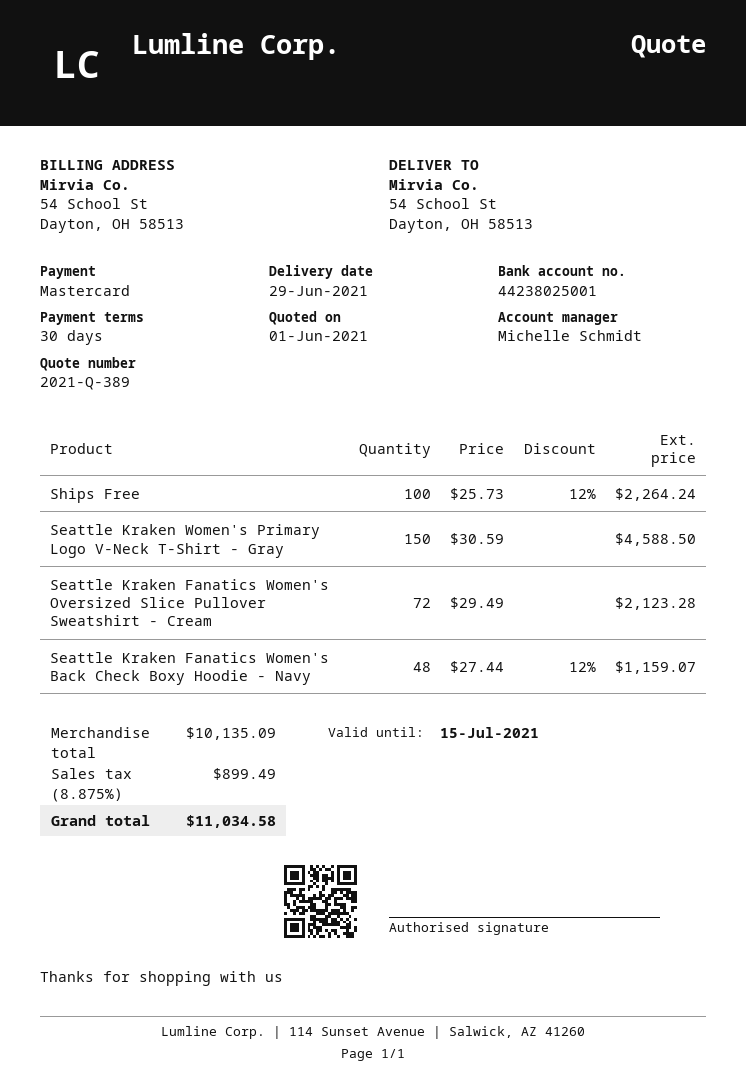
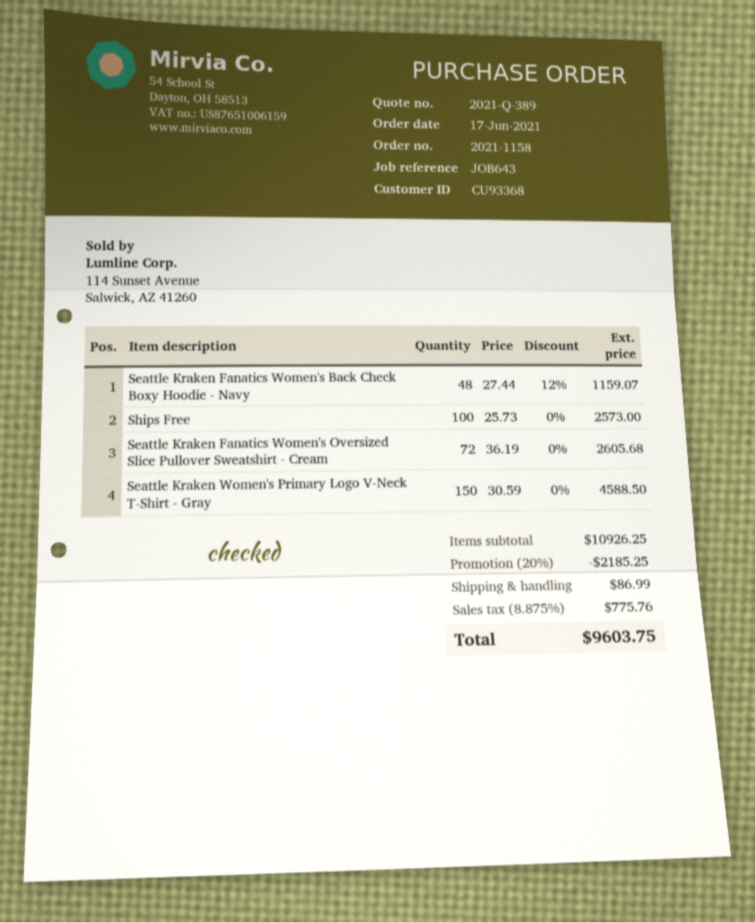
Ships Free: 100 x 25.73 - 12% = 2264.24 -> 100 x 25.73 = 2573.00
Seattle Kraken Fanatics Women's Oversized Slice Pullover Sweatshirt - Cream: 72 x 29.49 = 2123.28 -> 72 x 36.19 = 2605.68
subtotal: 10135.09 -> 10926.25
discount: none -> 20% = 2185.25
shipping: none -> 86.99
tax: 8.875% = 899.49 -> 8.875% = 775.76
total: 11034.58 -> 9603.75

